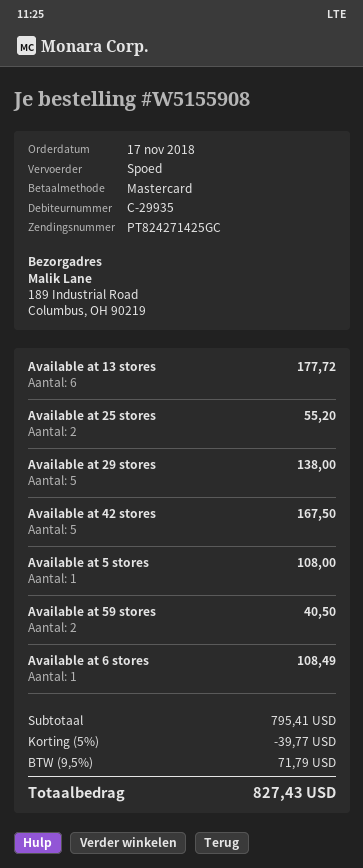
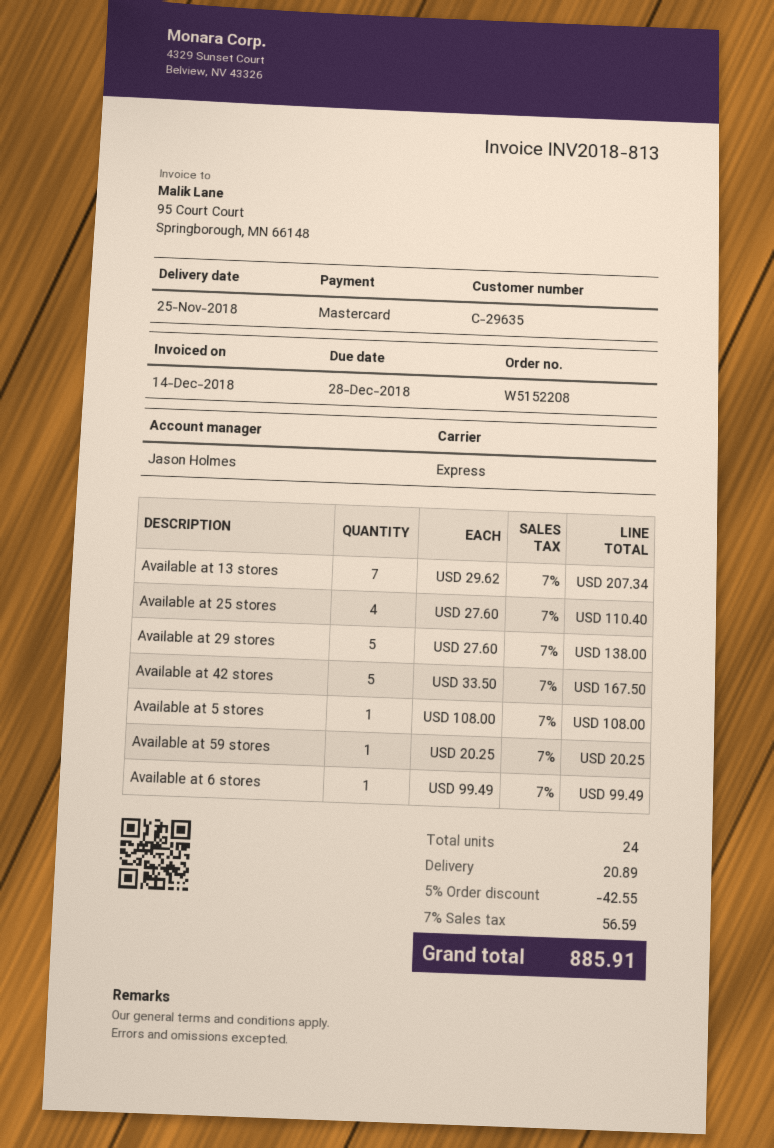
order number: W5155908 -> W5152208
customer number: C-29935 -> C-29635
Available at 13 stores: 6 for 177.72 -> 7 for 207.34
Available at 25 stores: 2 for 55.20 -> 4 for 110.40
Available at 59 stores: 2 for 40.50 -> 1 for 20.25
Available at 6 stores: 1 for 108.49 -> 1 for 99.49
discount: 5% = 39.77 -> 5% = 42.55
shipping: none -> 20.89
tax: 9.5% = 71.79 -> 7% = 56.59
total: 827.43 -> 885.91

